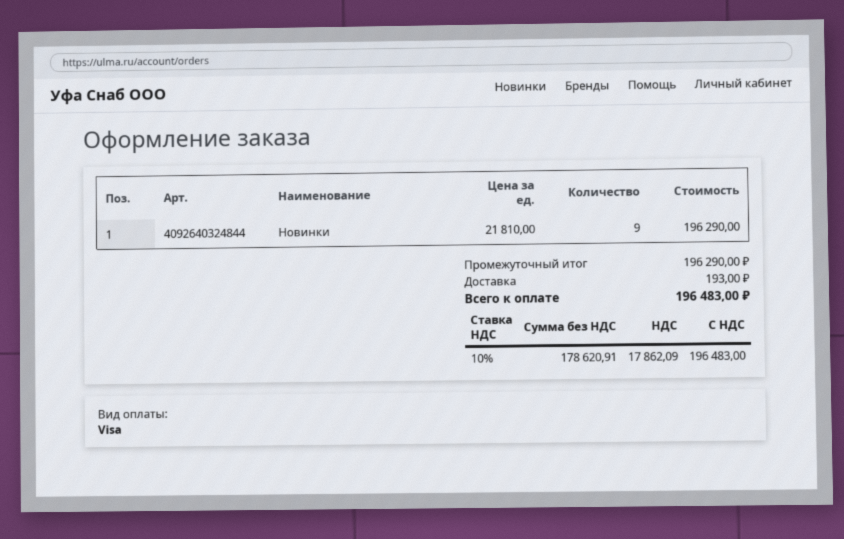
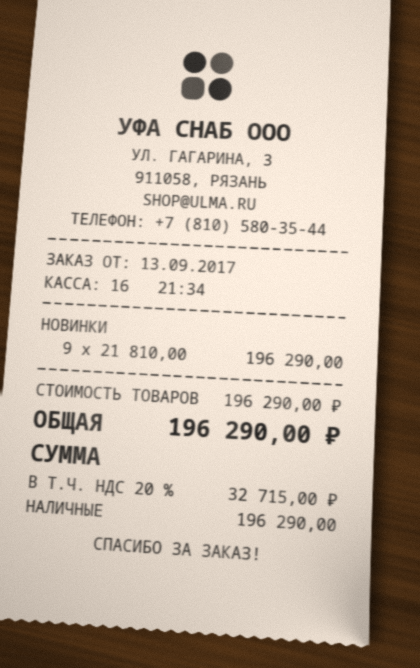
payment method: Visa -> cash
shipping: 193.00 -> none
tax: 10% = 17862.09 -> 20% = 32715.00
total: 196483.00 -> 196290.00

